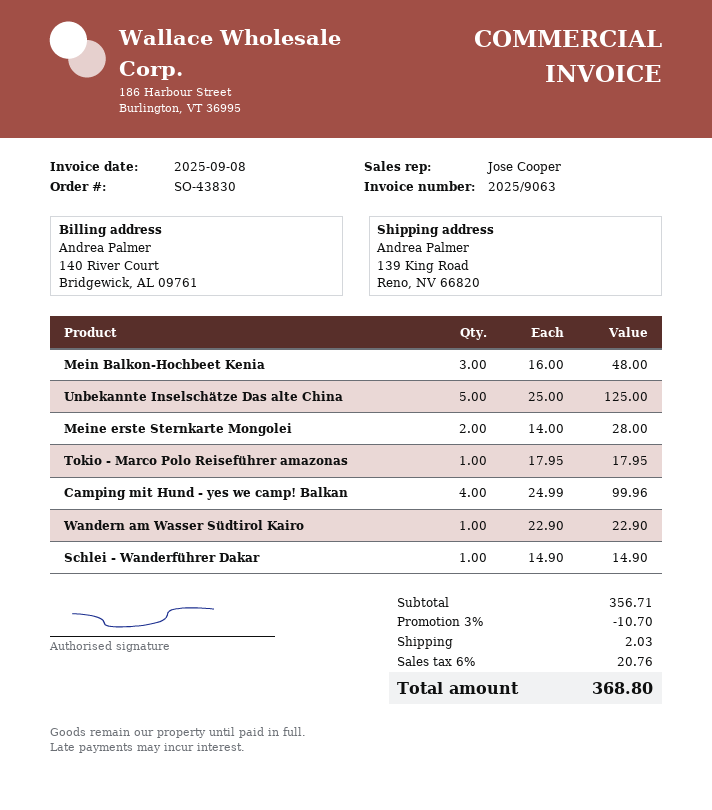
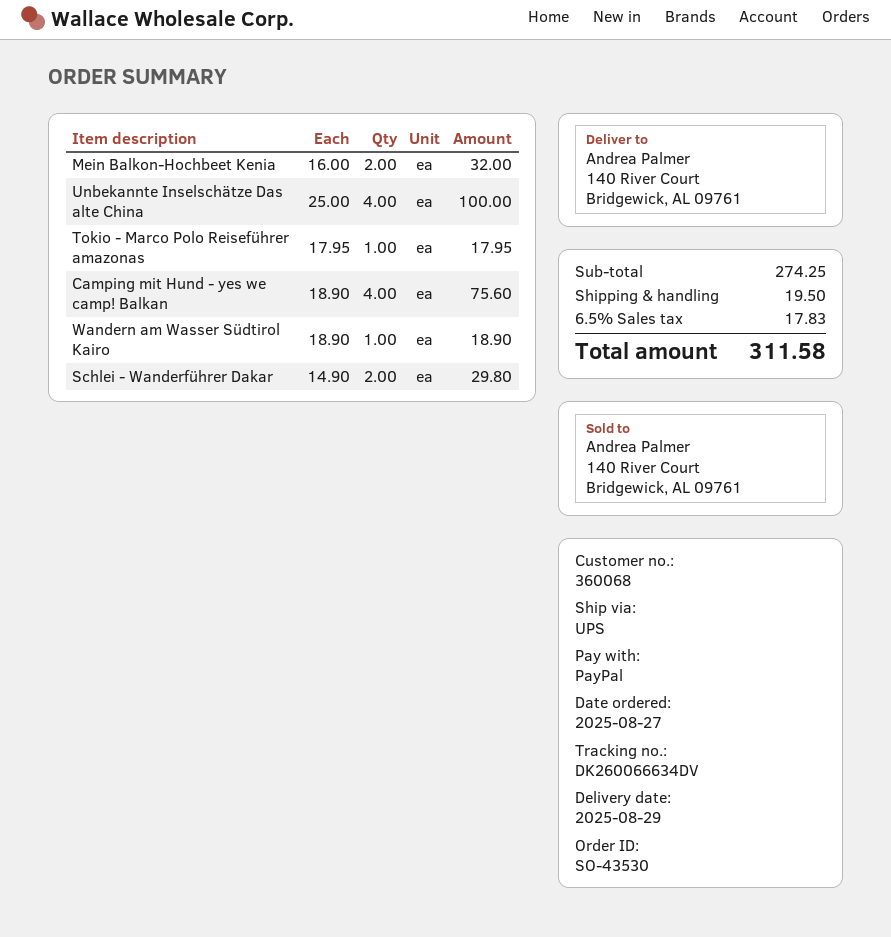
order number: SO-43830 -> SO-43530
ship to: 139 King Road, Reno, NV 66820 -> 140 River Court, Bridgewick, AL 09761
Mein Balkon-Hochbeet Kenia: 3 x 16.00 = 48.00 -> 2 x 16.00 = 32.00
Unbekannte Inselschätze Das alte China: 5 x 25.00 = 125.00 -> 4 x 25.00 = 100.00
Meine erste Sternkarte Mongolei: 2 x 14.00 = 28.00 -> none
Camping mit Hund - yes we camp! Balkan: 4 x 24.99 = 99.96 -> 4 x 18.90 = 75.60
Wandern am Wasser Südtirol Kairo: 1 x 22.90 = 22.90 -> 1 x 18.90 = 18.90
Schlei - Wanderführer Dakar: 1 x 14.90 = 14.90 -> 2 x 14.90 = 29.80
subtotal: 356.71 -> 274.25
discount: 3% = 10.70 -> none
shipping: 2.03 -> 19.50
tax: 6% = 20.76 -> 6.5% = 17.83
total: 368.80 -> 311.58

